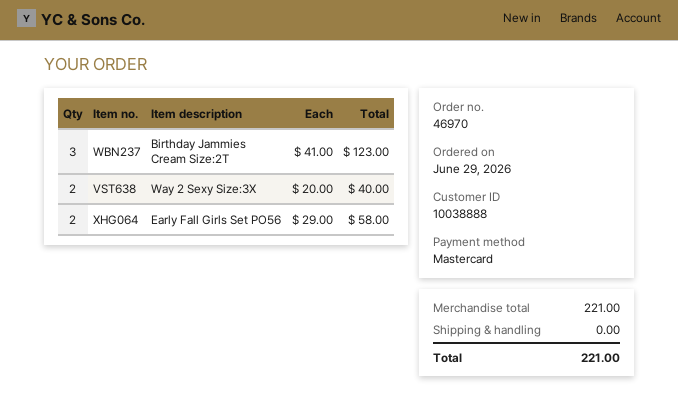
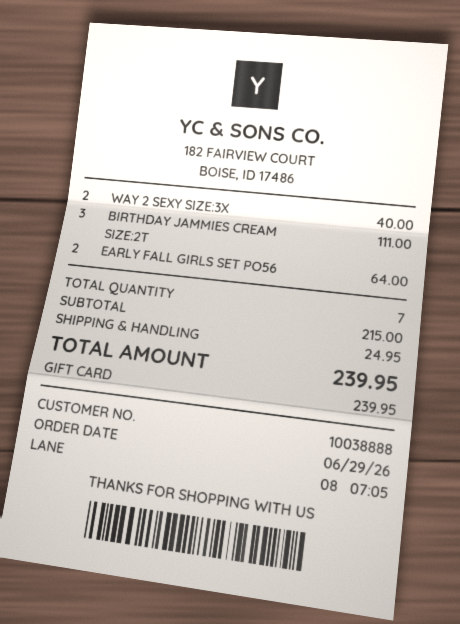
payment method: Mastercard -> gift card
Birthday Jammies Cream Size:2T: 3 for 123.00 -> 3 for 111.00
Early Fall Girls Set PO56: 2 for 58.00 -> 2 for 64.00
subtotal: 221.00 -> 215.00
shipping: 0.00 -> 24.95
total: 221.00 -> 239.95

